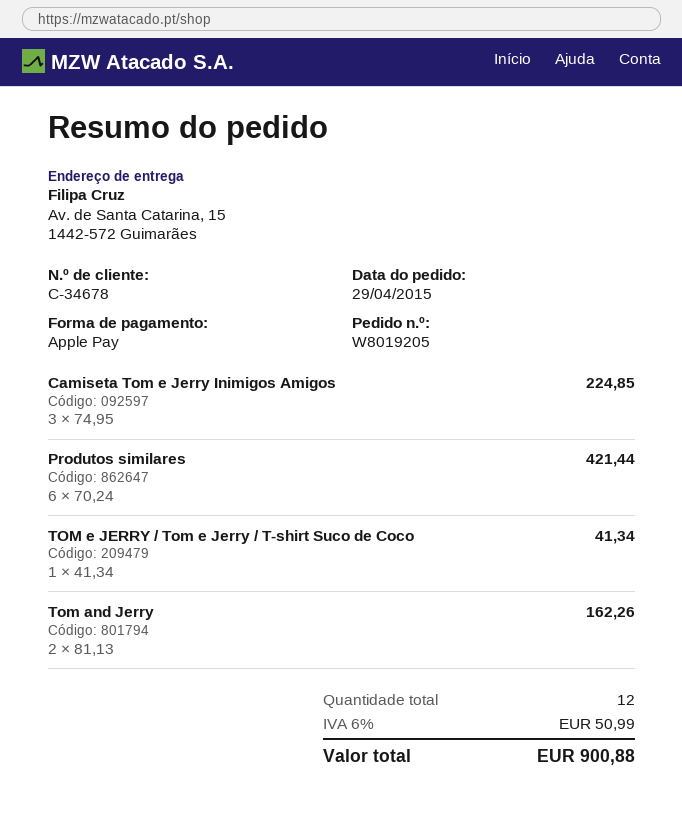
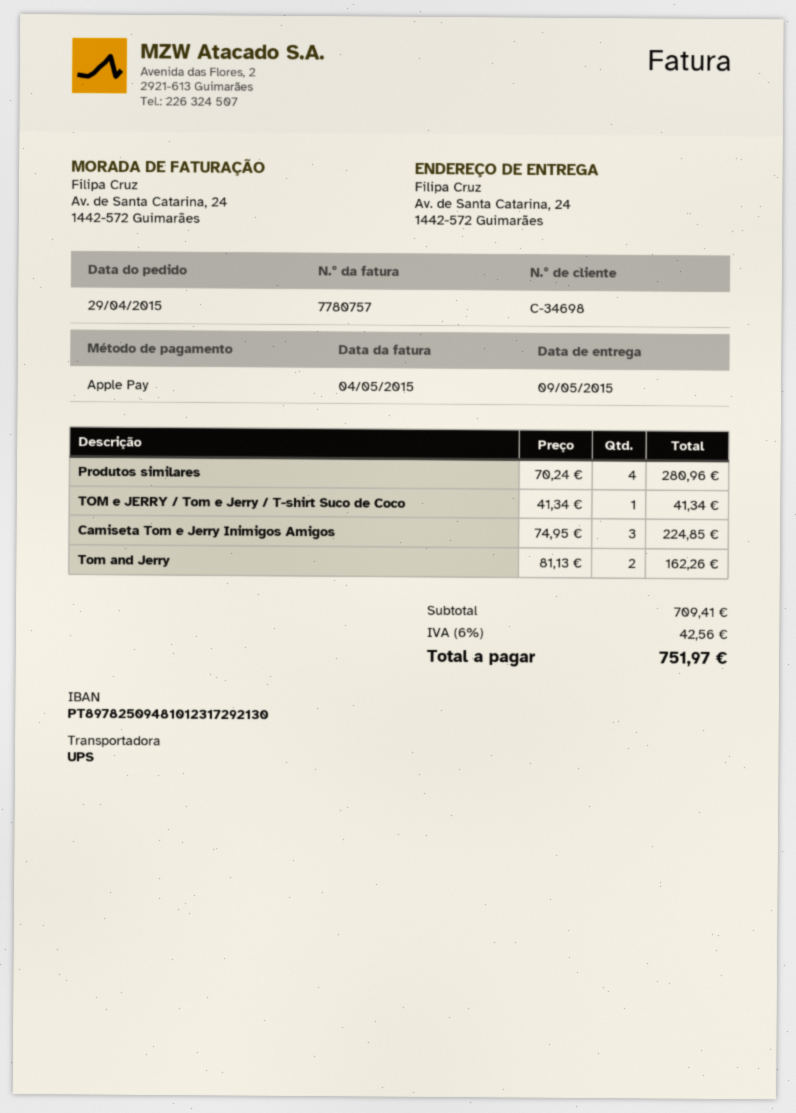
customer number: C-34678 -> C-34698
ship to: Av. de Santa Catarina, 15, 1442-572 Guimarães -> Av. de Santa Catarina, 24, 1442-572 Guimarães
Produtos similares: 6 x 70.24 = 421.44 -> 4 x 70.24 = 280.96
tax: 6% = 50.99 -> 6% = 42.56
total: 900.88 -> 751.97

